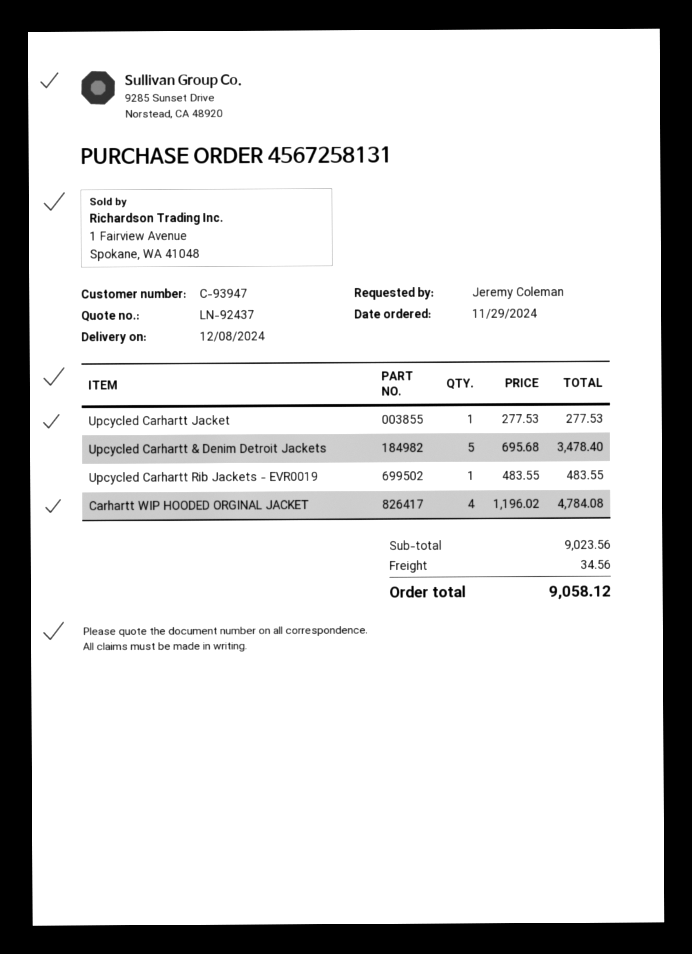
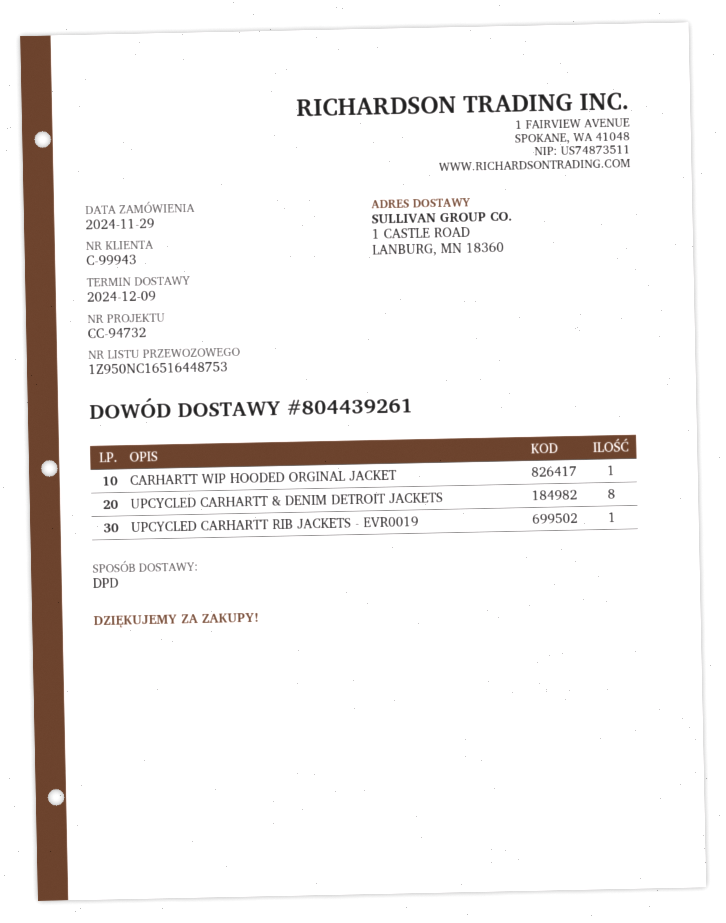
delivery date: 2024-12-08 -> 2024-12-09
customer number: C-93947 -> C-99943
Upcycled Carhartt Jacket: 1 -> none
Upcycled Carhartt & Denim Detroit Jackets: 5 -> 8
Carhartt WIP HOODED ORGINAL JACKET: 4 -> 1

